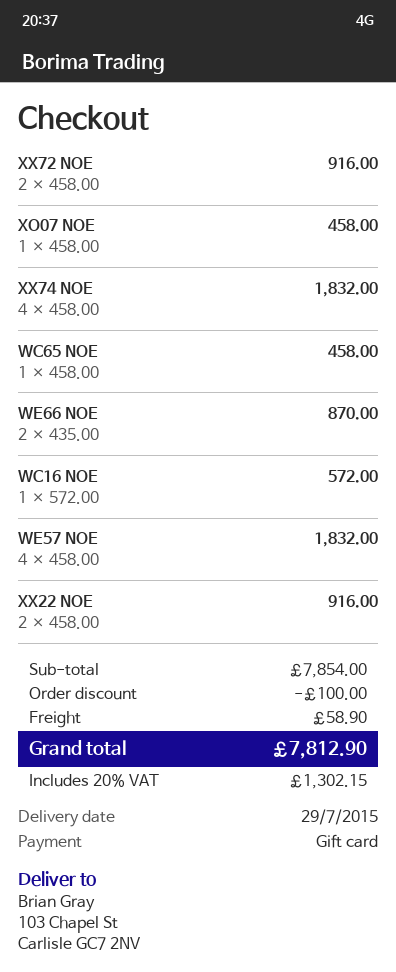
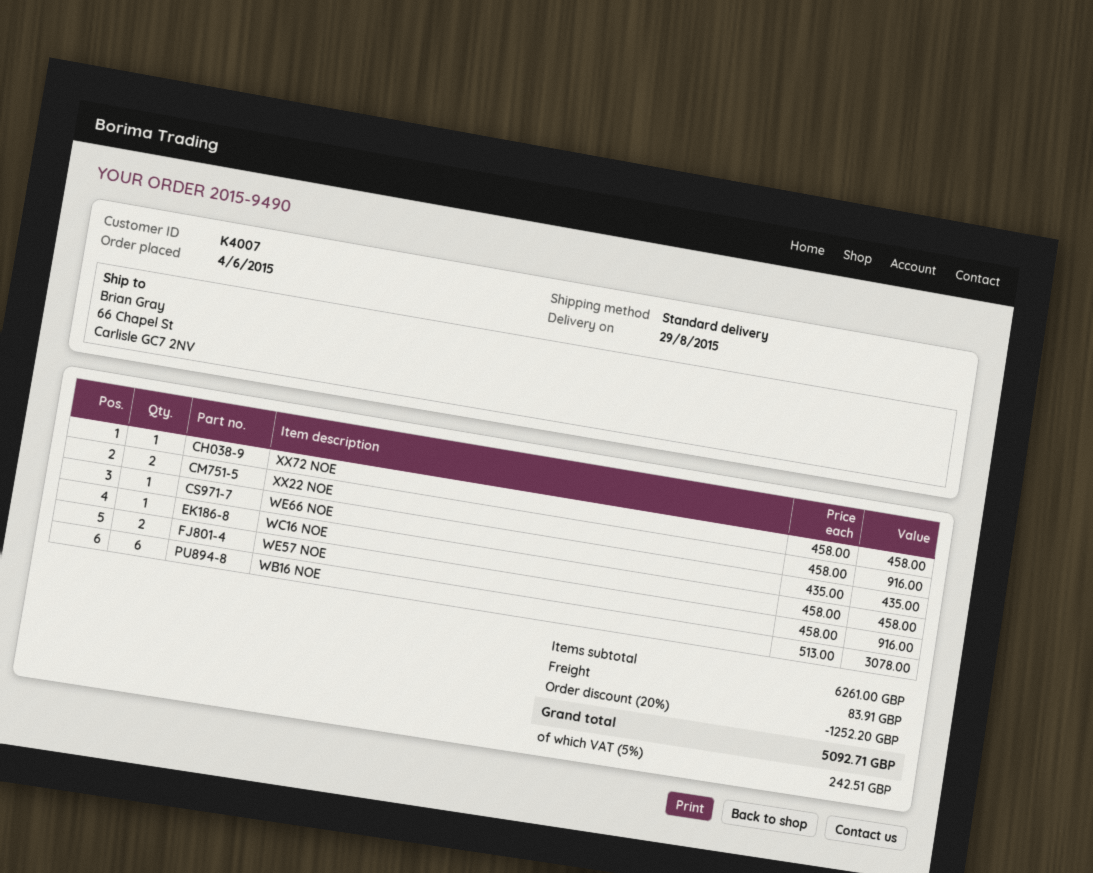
delivery date: 2015-07-29 -> 2015-08-29
ship to: 103 Chapel St, Carlisle GC7 2NV -> 66 Chapel St, Carlisle GC7 2NV
XX72 NOE: 2 x 458.00 = 916.00 -> 1 x 458.00 = 458.00
XO07 NOE: 1 x 458.00 = 458.00 -> none
XX74 NOE: 4 x 458.00 = 1832.00 -> none
WC65 NOE: 1 x 458.00 = 458.00 -> none
WE66 NOE: 2 x 435.00 = 870.00 -> 1 x 435.00 = 435.00
WC16 NOE: 1 x 572.00 = 572.00 -> 1 x 458.00 = 458.00
WE57 NOE: 4 x 458.00 = 1832.00 -> 2 x 458.00 = 916.00
WB16 NOE: none -> 6 x 513.00 = 3078.00
subtotal: 7854.00 -> 6261.00
discount: 100.00 -> 1252.20
shipping: 58.90 -> 83.91
tax: 20% = 1302.15 -> 5% = 242.51
total: 7812.90 -> 5092.71

